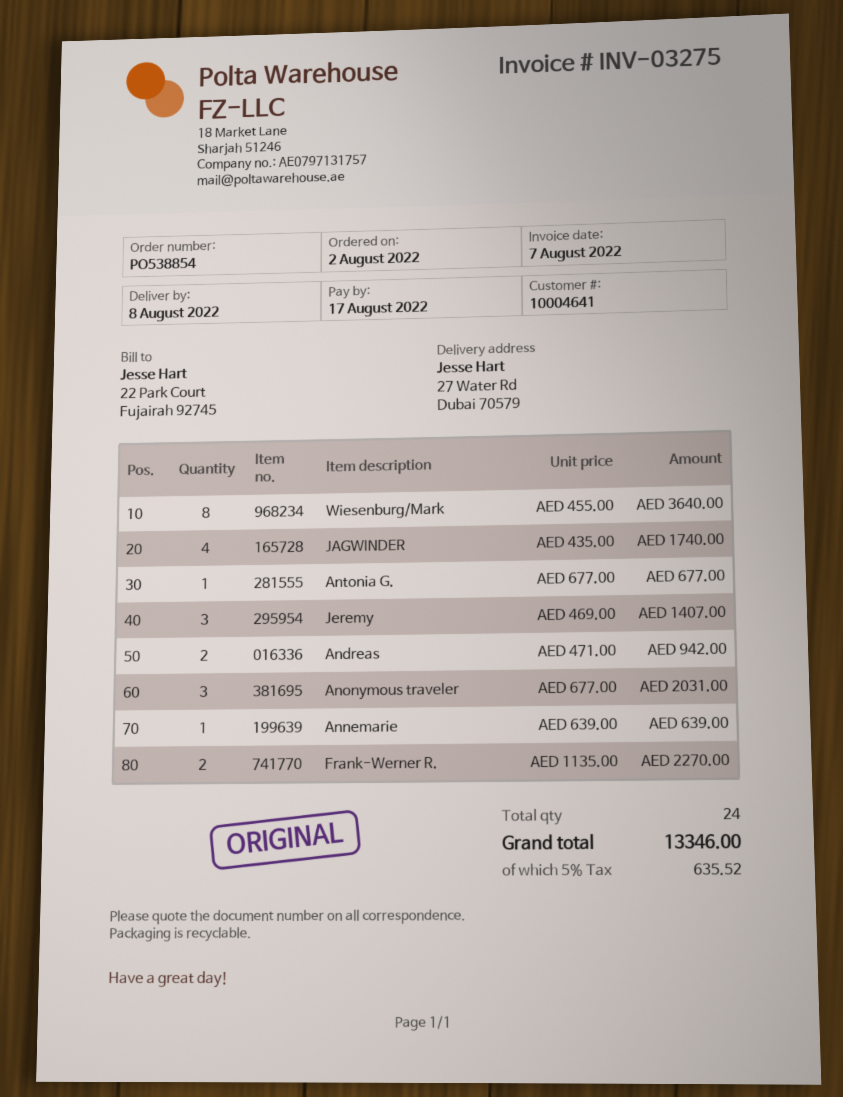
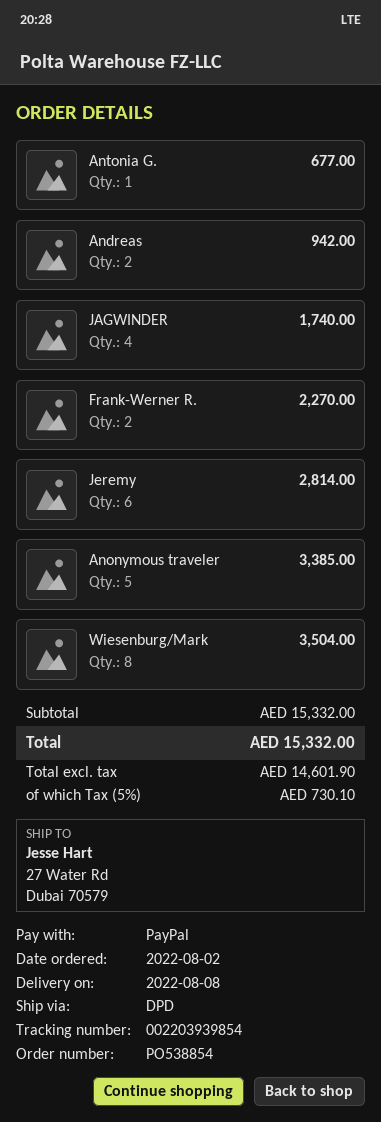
Wiesenburg/Mark: 8 for 3640.00 -> 8 for 3504.00
Jeremy: 3 for 1407.00 -> 6 for 2814.00
Anonymous traveler: 3 for 2031.00 -> 5 for 3385.00
Annemarie: 1 for 639.00 -> none
tax: 5% = 635.52 -> 5% = 730.10
total: 13346.00 -> 15332.00

